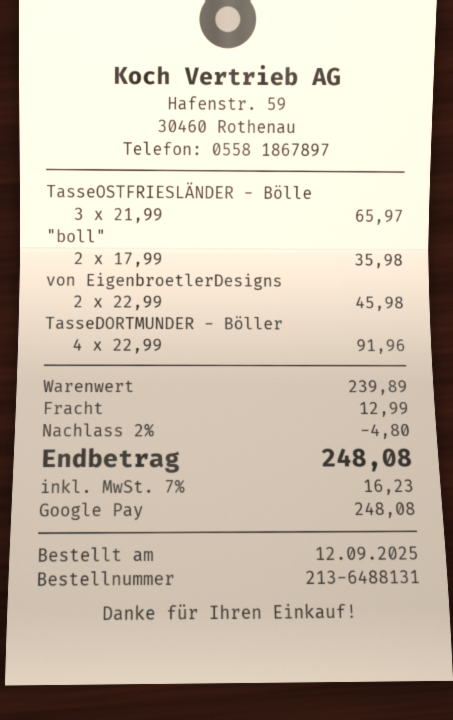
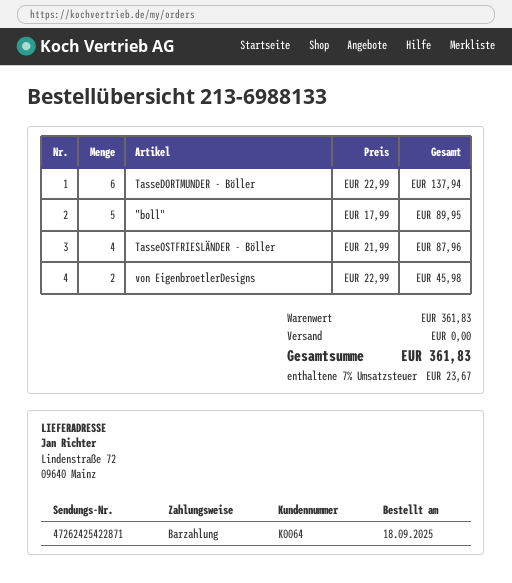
order number: 213-6488131 -> 213-6988133
order date: 2025-09-12 -> 2025-09-18
payment method: Google Pay -> cash
TasseOSTFRIESLÄNDER - Bölle: 3 x 21.99 = 65.97 -> 4 x 21.99 = 87.96
"boll": 2 x 17.99 = 35.98 -> 5 x 17.99 = 89.95
TasseDORTMUNDER - Böller: 4 x 22.99 = 91.96 -> 6 x 22.99 = 137.94
subtotal: 239.89 -> 361.83
discount: 2% = 4.80 -> none
shipping: 12.99 -> 0.00
tax: 7% = 16.23 -> 7% = 23.67
total: 248.08 -> 361.83

